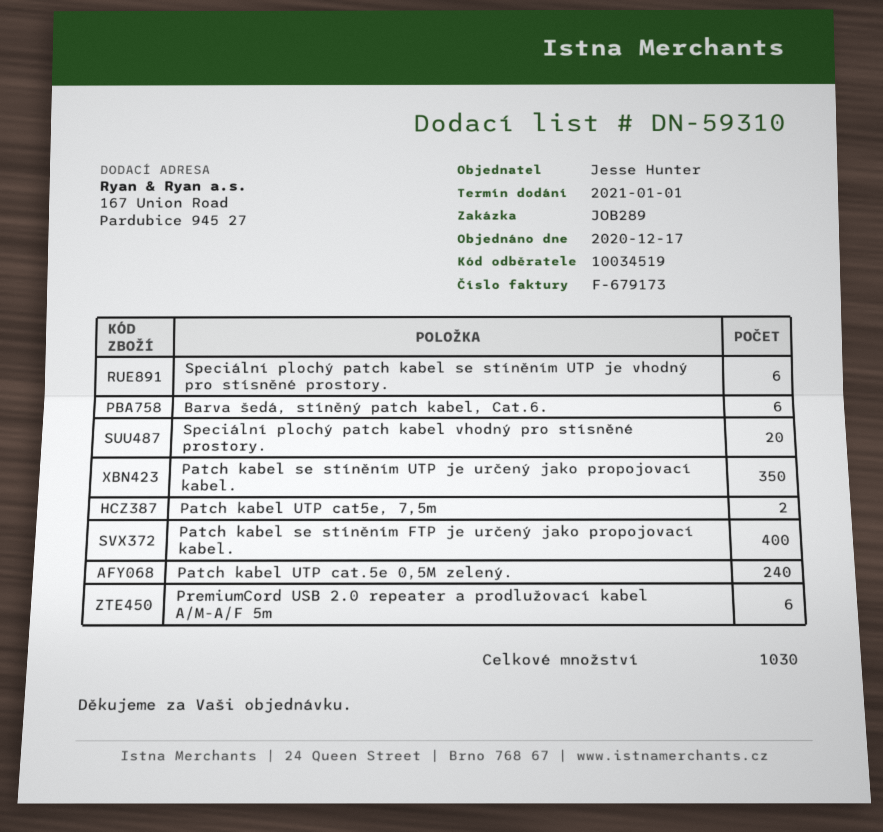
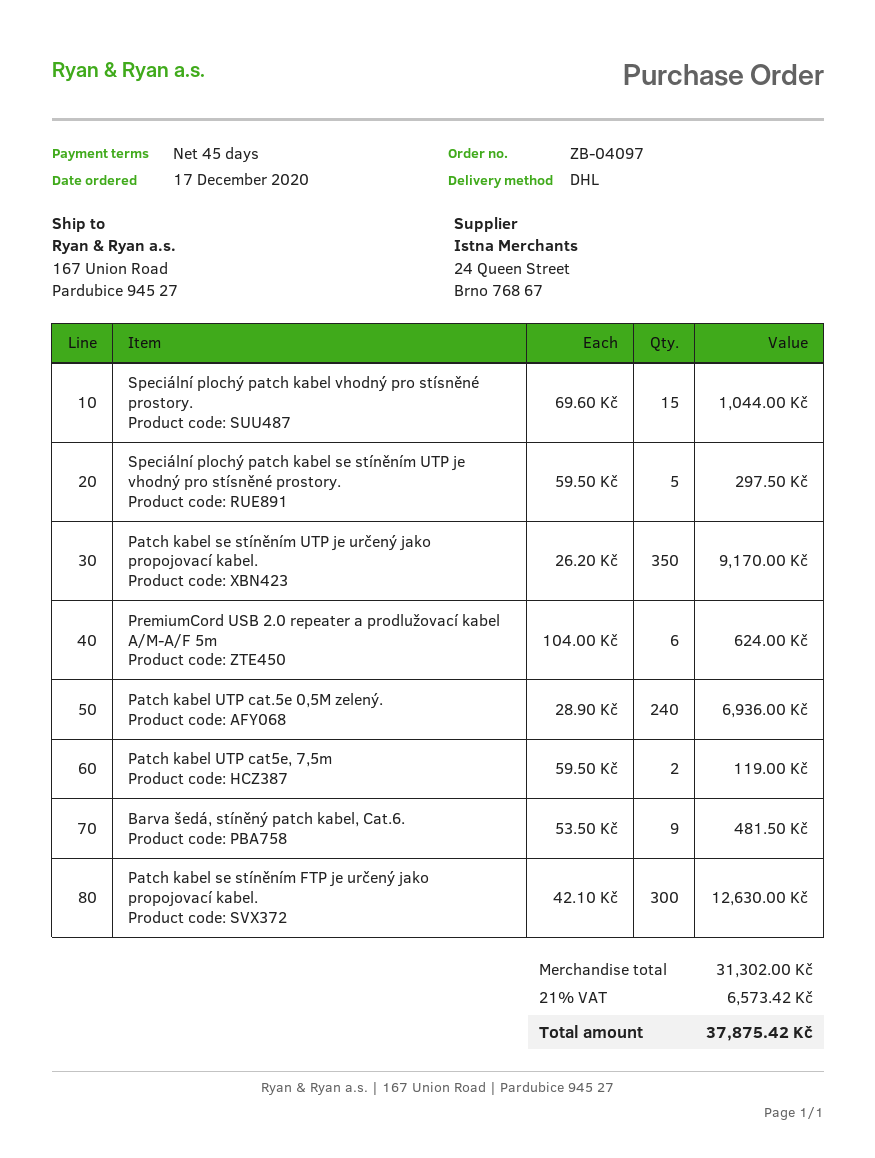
Speciální plochý patch kabel se stíněním UTP je vhodný pro stísněné prostory.: 6 -> 5
Barva šedá, stíněný patch kabel, Cat.6.: 6 -> 9
Speciální plochý patch kabel vhodný pro stísněné prostory.: 20 -> 15
Patch kabel se stíněním FTP je určený jako propojovací kabel.: 400 -> 300

